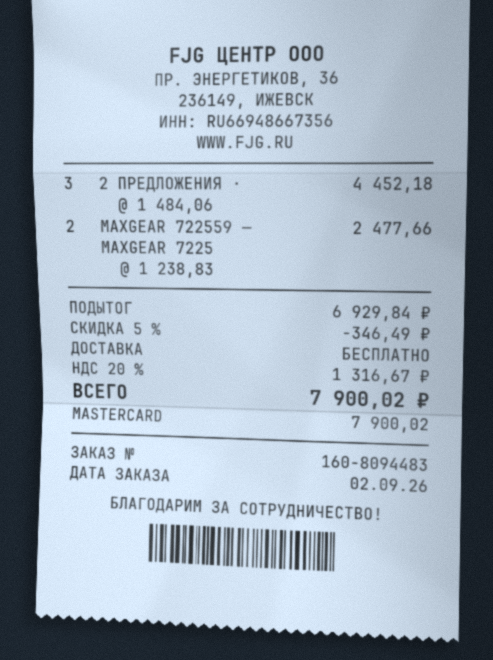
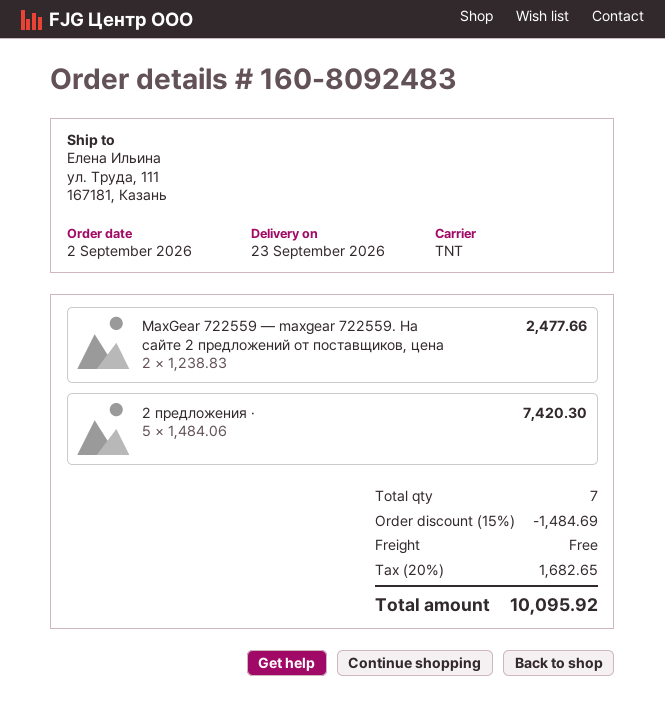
order number: 160-8094483 -> 160-8092483
2 ПРЕДЛОЖЕНИЯ ·: 3 x 1484.06 = 4452.18 -> 5 x 1484.06 = 7420.30
discount: 5% = 346.49 -> 15% = 1484.69
tax: 20% = 1316.67 -> 20% = 1682.65
total: 7900.02 -> 10095.92

